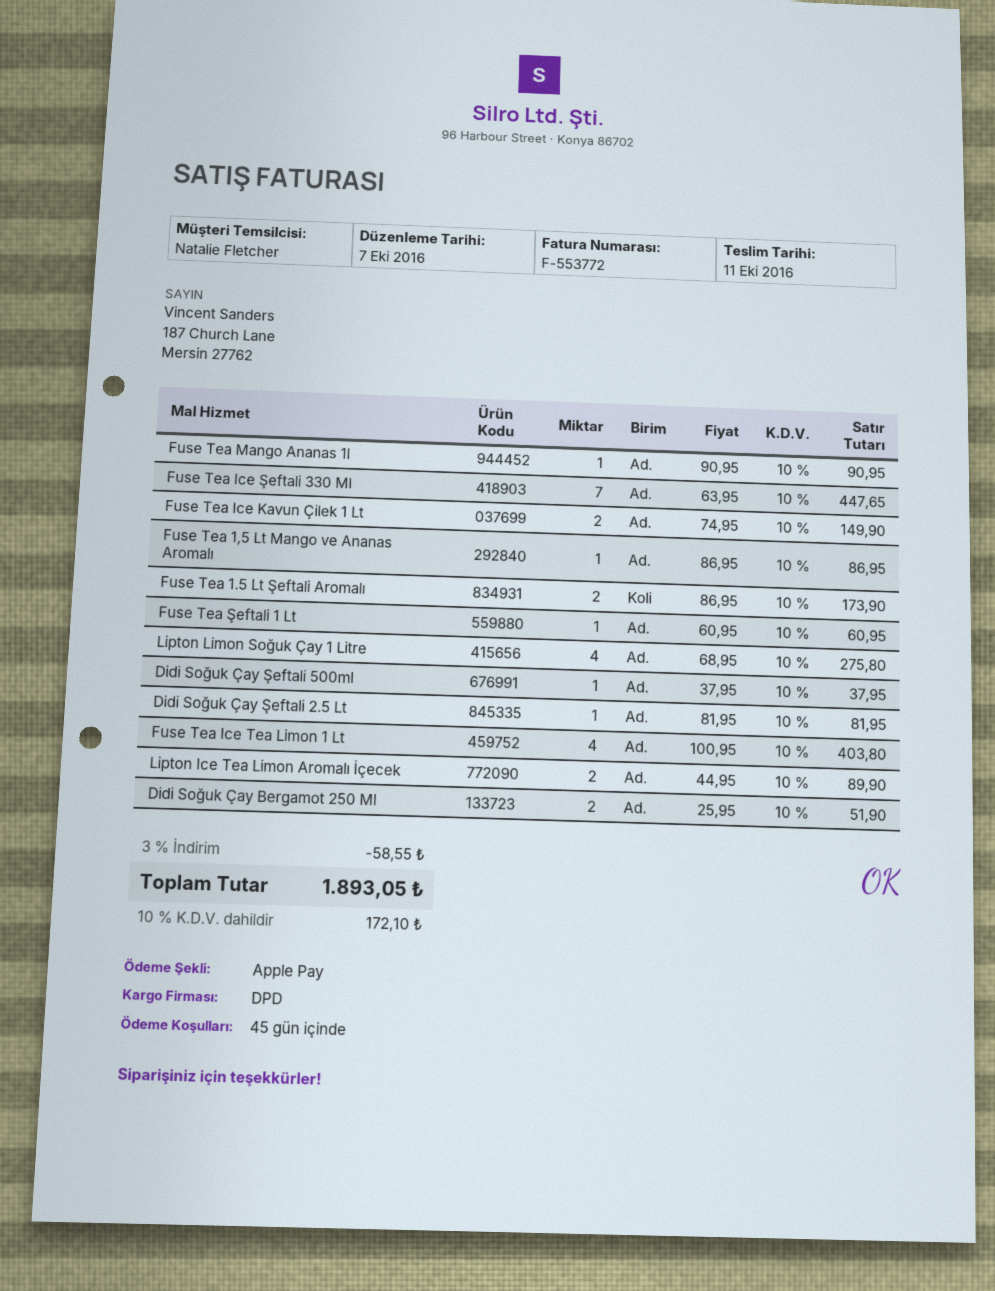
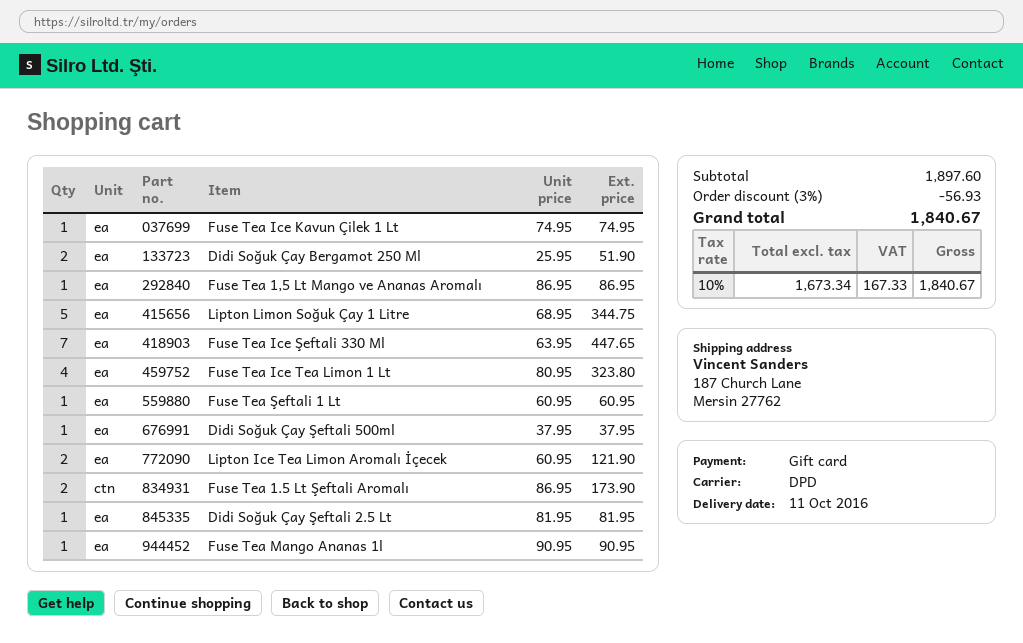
payment method: Apple Pay -> gift card
Fuse Tea Ice Kavun Çilek 1 Lt: 2 x 74.95 = 149.90 -> 1 x 74.95 = 74.95
Lipton Limon Soğuk Çay 1 Litre: 4 x 68.95 = 275.80 -> 5 x 68.95 = 344.75
Fuse Tea Ice Tea Limon 1 Lt: 4 x 100.95 = 403.80 -> 4 x 80.95 = 323.80
Lipton Ice Tea Limon Aromalı İçecek: 2 x 44.95 = 89.90 -> 2 x 60.95 = 121.90
discount: 3% = 58.55 -> 3% = 56.93
tax: 10% = 172.10 -> 10% = 167.33
total: 1893.05 -> 1840.67

